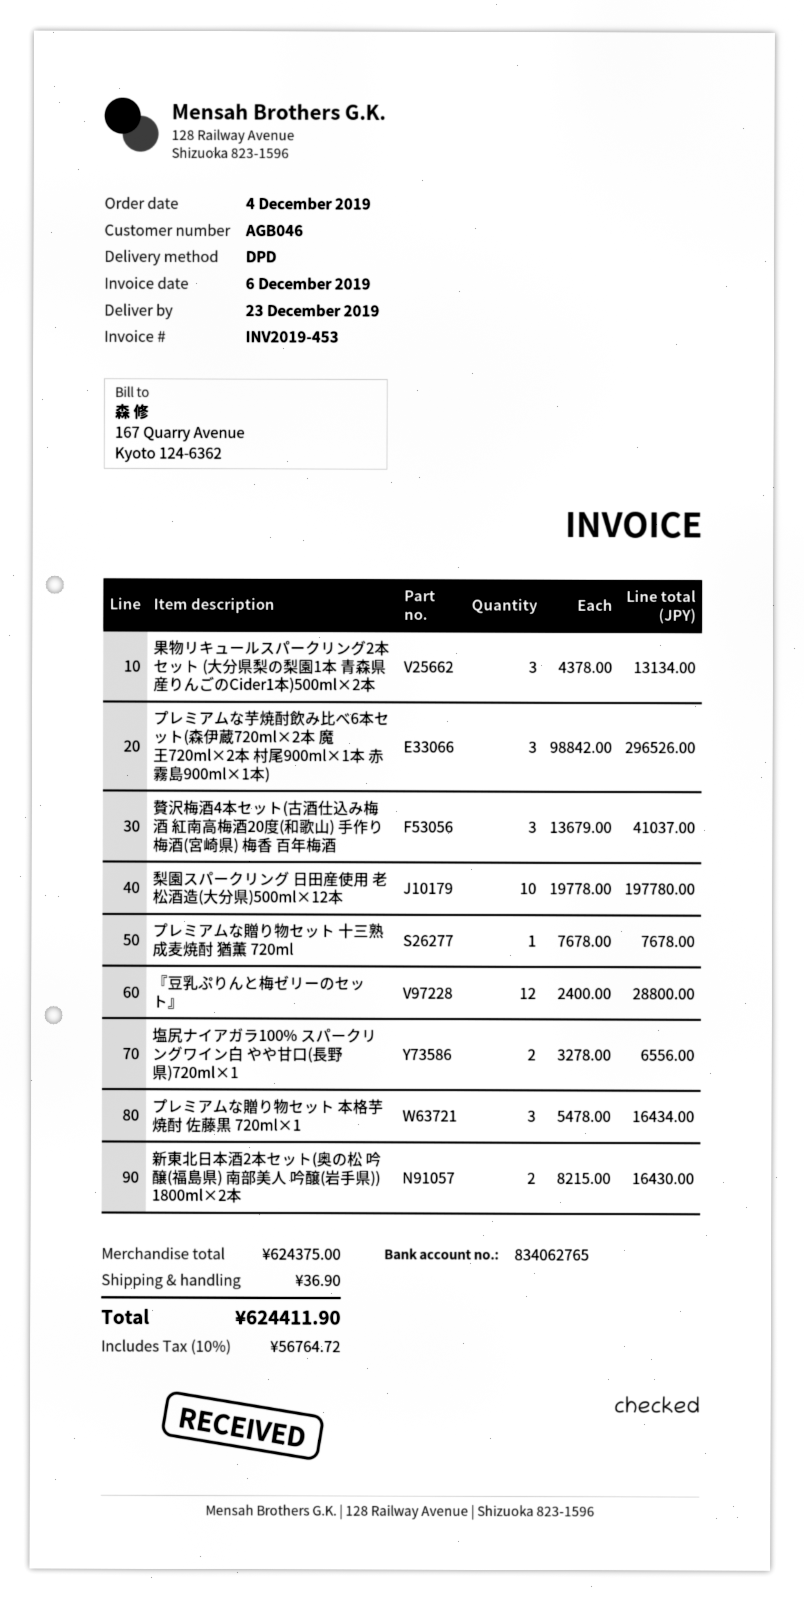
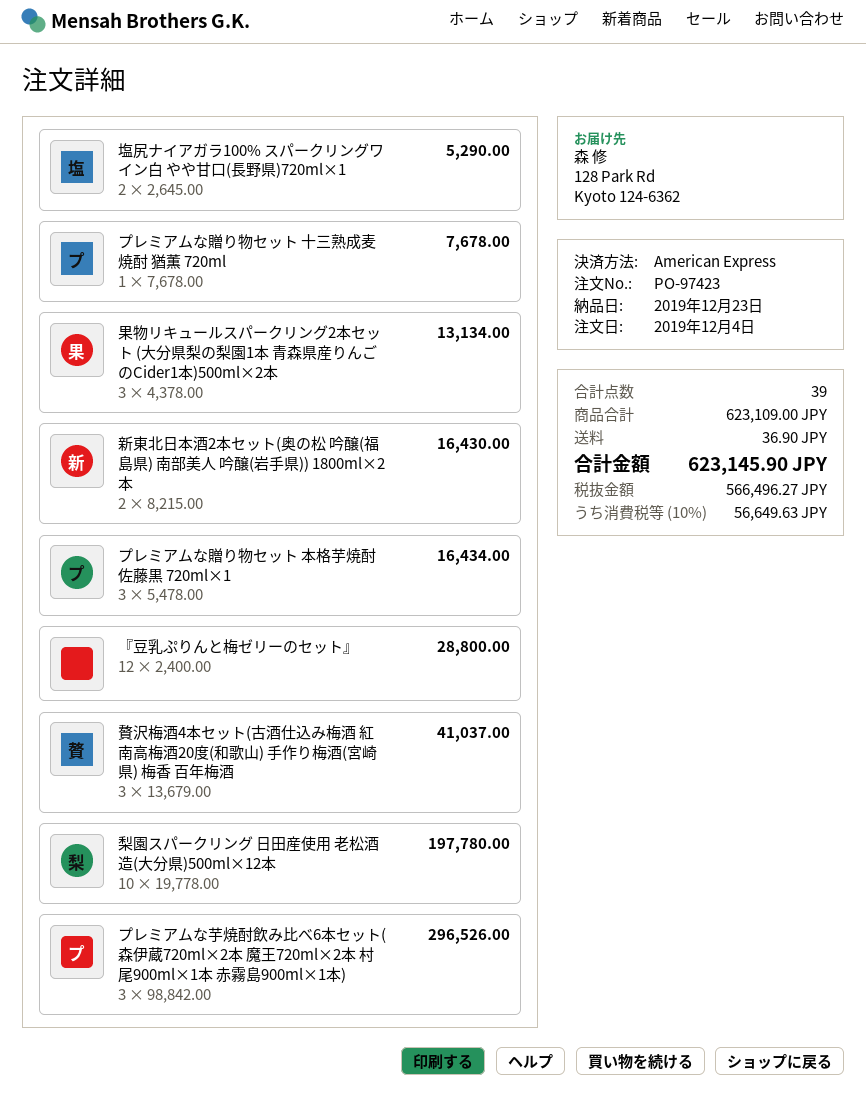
塩尻ナイアガラ100% スパークリングワイン白 やや甘口(長野県)720ml×1: 2 x 3278.00 = 6556.00 -> 2 x 2645.00 = 5290.00
subtotal: 624375.00 -> 623109.00
tax: 10% = 56764.72 -> 10% = 56649.63
total: 624411.90 -> 623145.90

